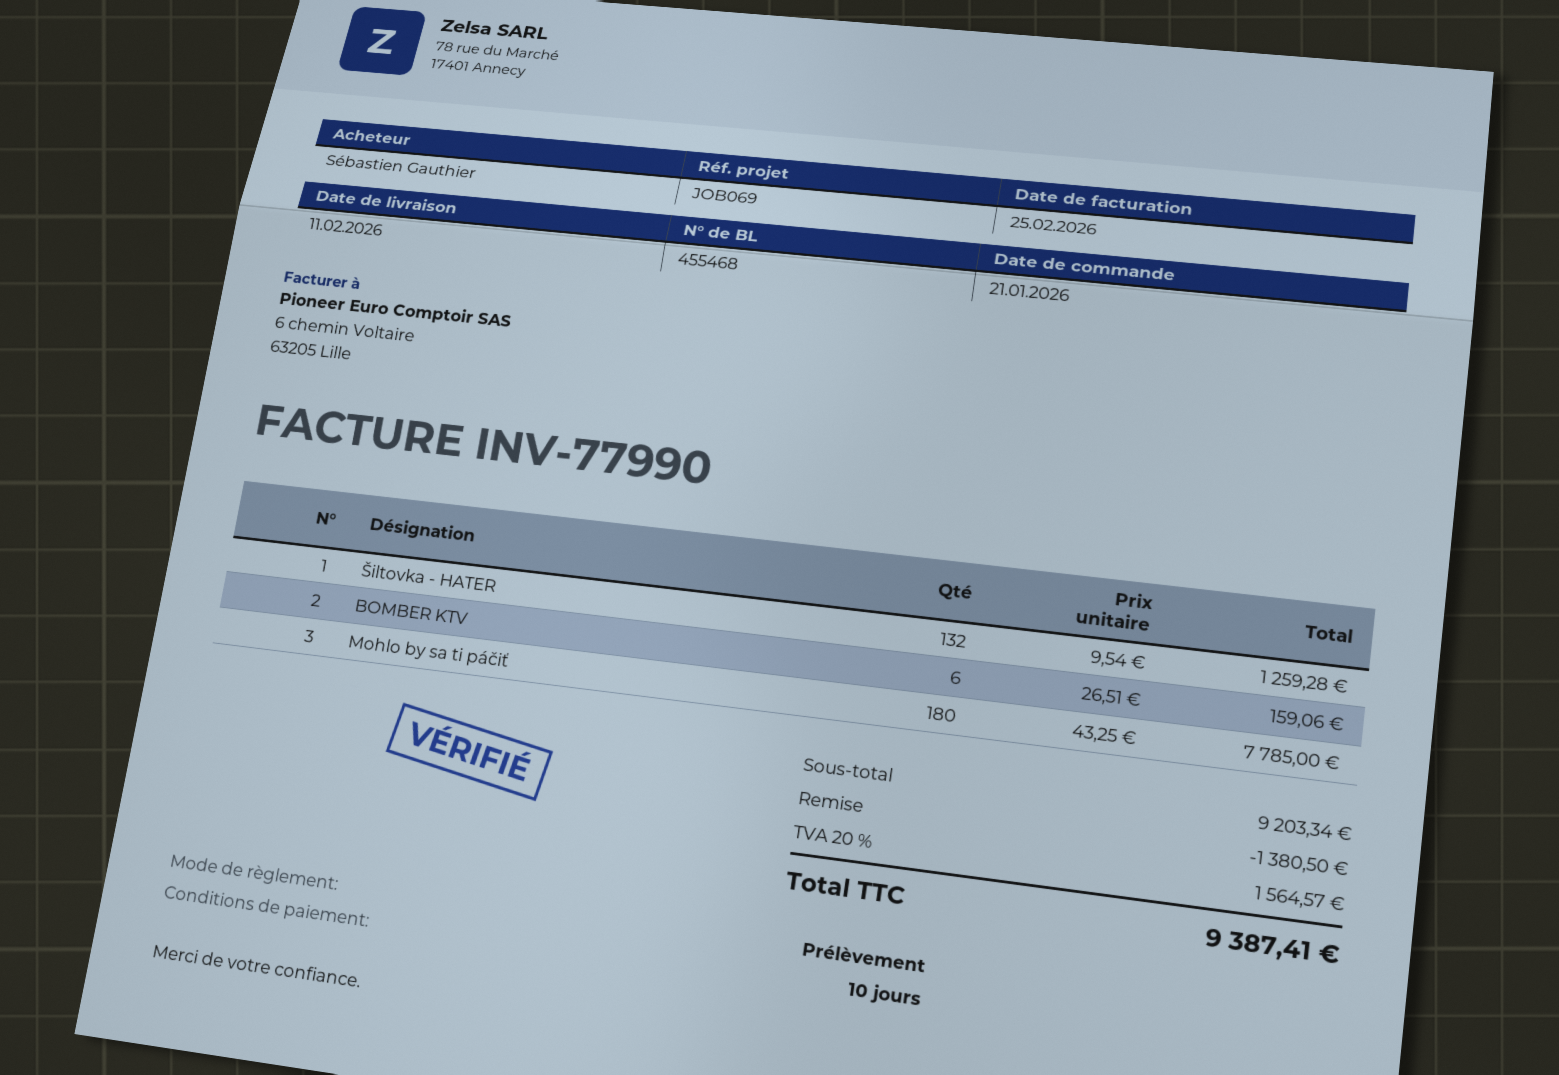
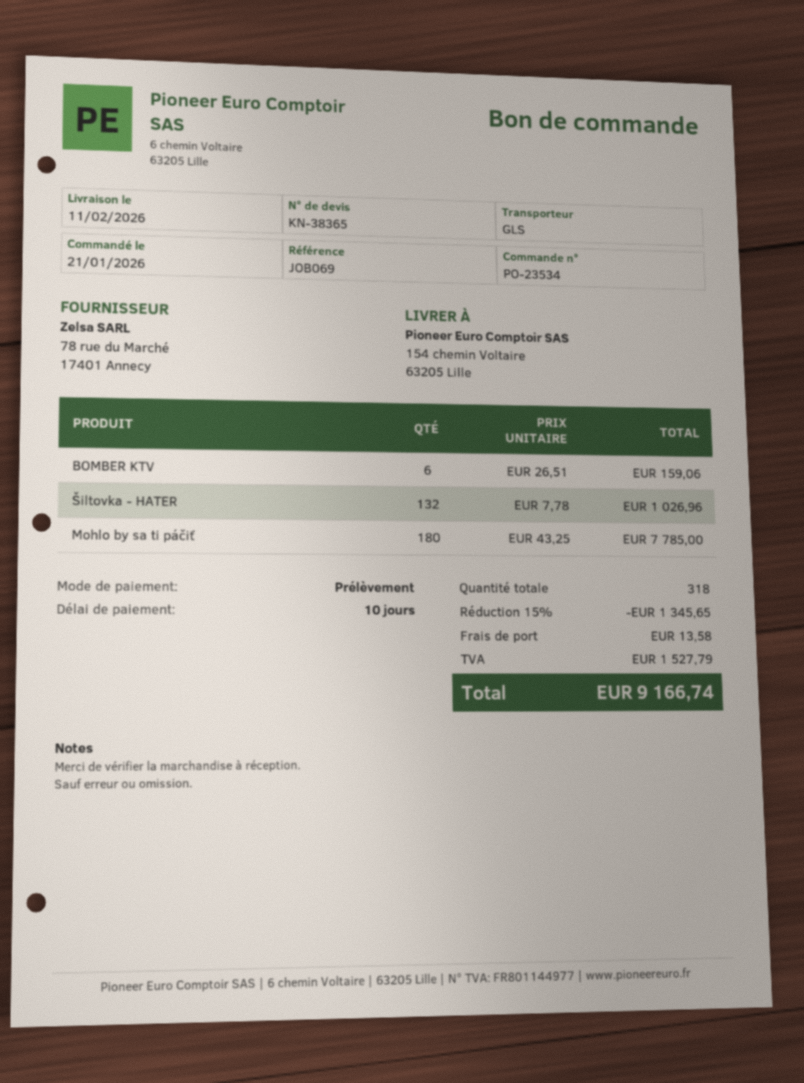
Šiltovka - HATER: 132 x 9.54 = 1259.28 -> 132 x 7.78 = 1026.96
discount: 1380.50 -> 1345.65
shipping: none -> 13.58
tax: 1564.57 -> 1527.79
total: 9387.41 -> 9166.74

